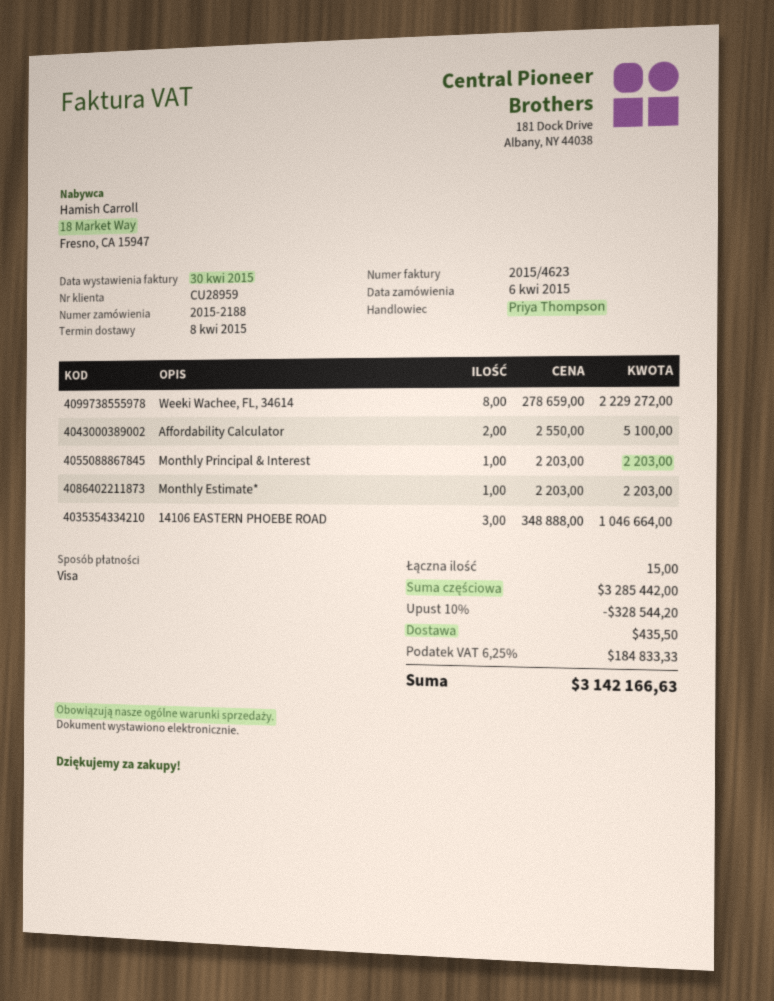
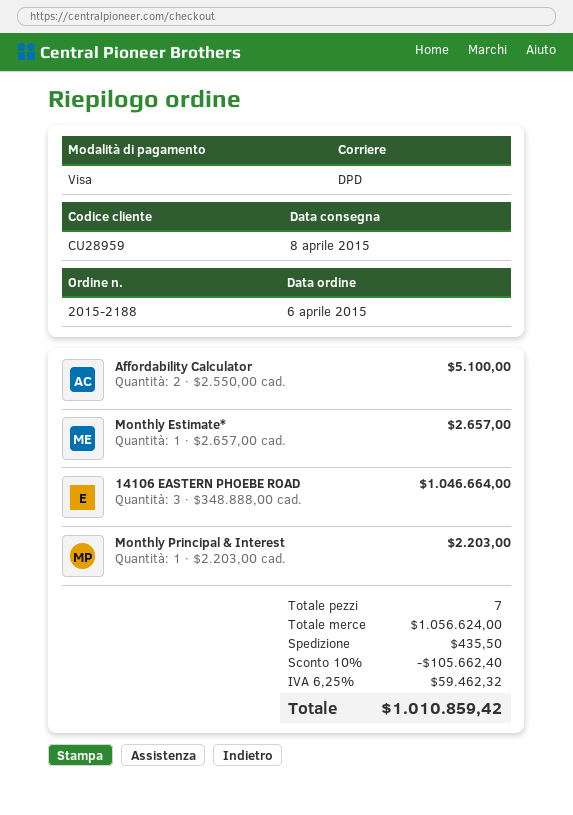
Weeki Wachee, FL, 34614: 8 x 278659.00 = 2229272.00 -> none
Monthly Estimate*: 1 x 2203.00 = 2203.00 -> 1 x 2657.00 = 2657.00
total quantity: 15 -> 7
subtotal: 3285442.00 -> 1056624.00
discount: 10% = 328544.20 -> 10% = 105662.40
tax: 6.25% = 184833.33 -> 6.25% = 59462.32
total: 3142166.63 -> 1010859.42

